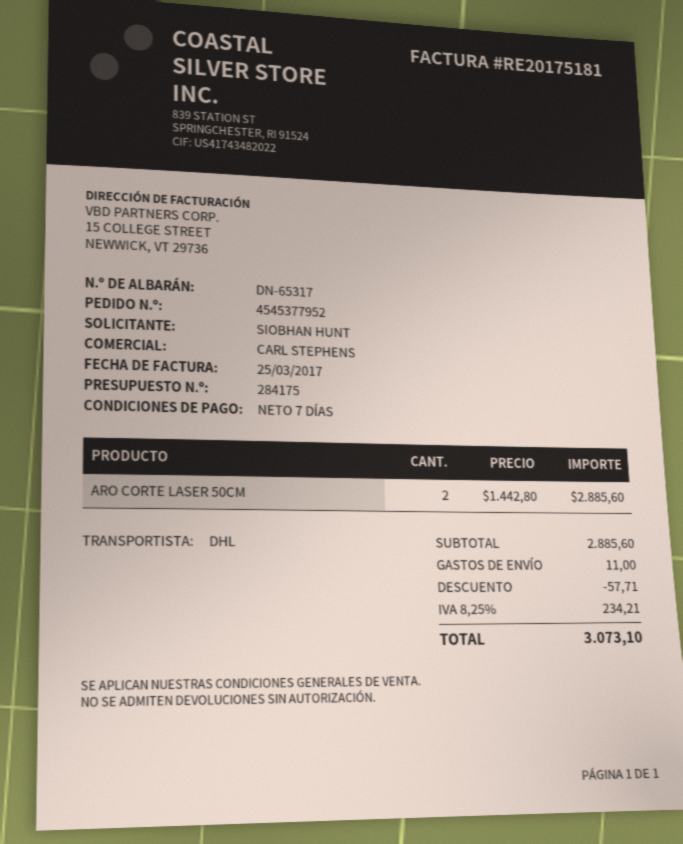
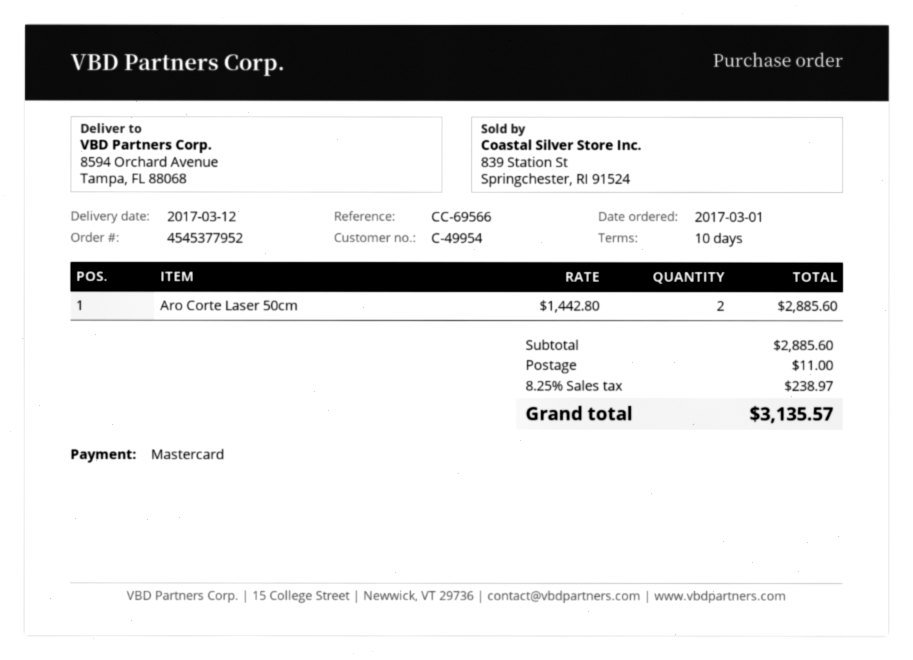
payment terms: 7 days -> 10 days
discount: 57.71 -> none
tax: 8.25% = 234.21 -> 8.25% = 238.97
total: 3073.10 -> 3135.57

